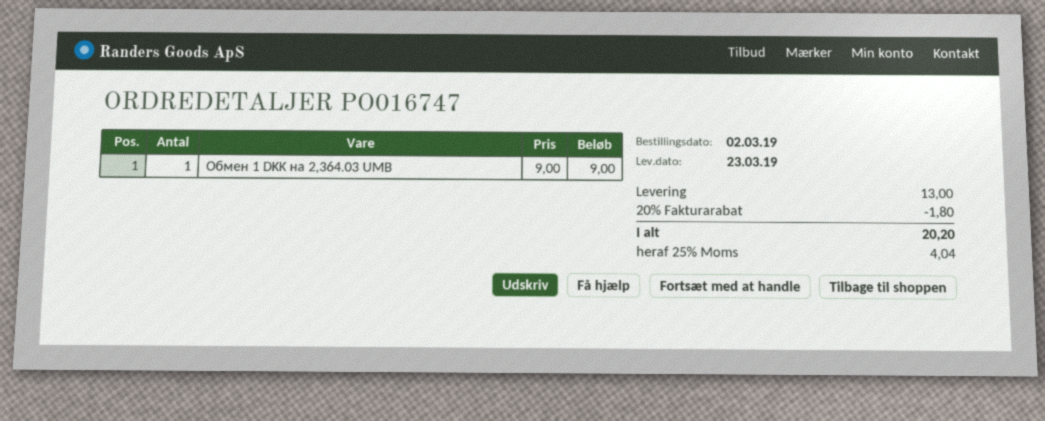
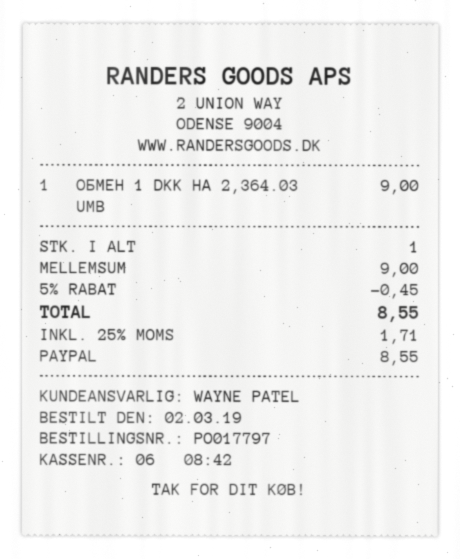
order number: PO016747 -> PO017797
discount: 20% = 1.80 -> 5% = 0.45
shipping: 13.00 -> none
tax: 25% = 4.04 -> 25% = 1.71
total: 20.20 -> 8.55

